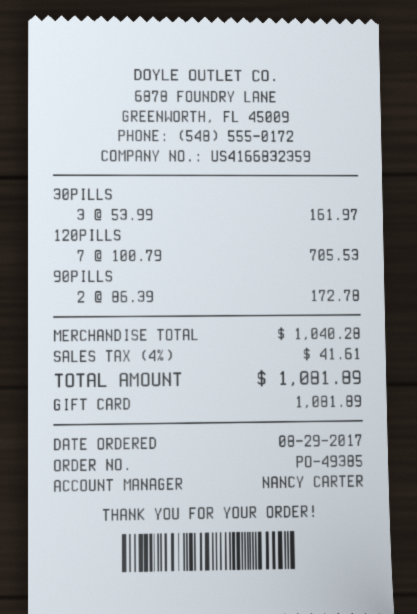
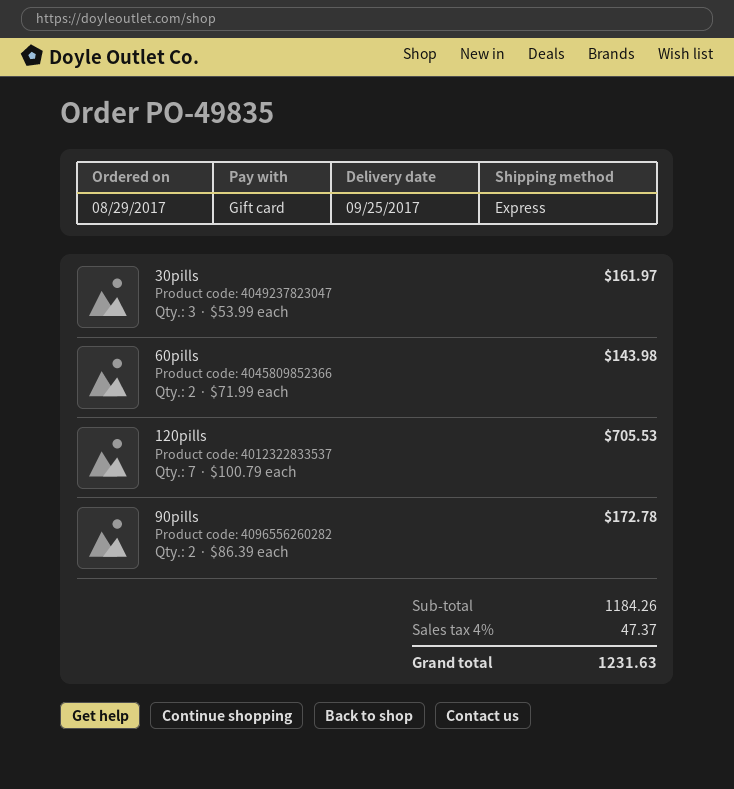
order number: PO-49385 -> PO-49835
60pills: none -> 2 x 71.99 = 143.98
subtotal: 1040.28 -> 1184.26
tax: 4% = 41.61 -> 4% = 47.37
total: 1081.89 -> 1231.63

